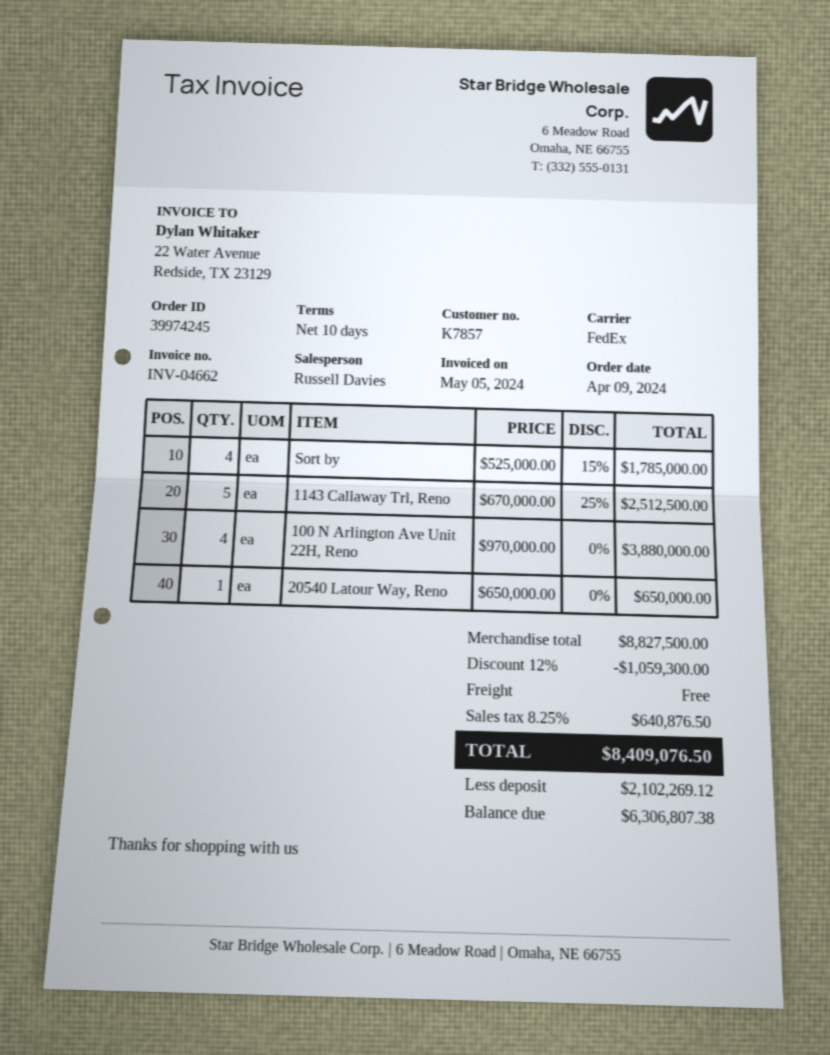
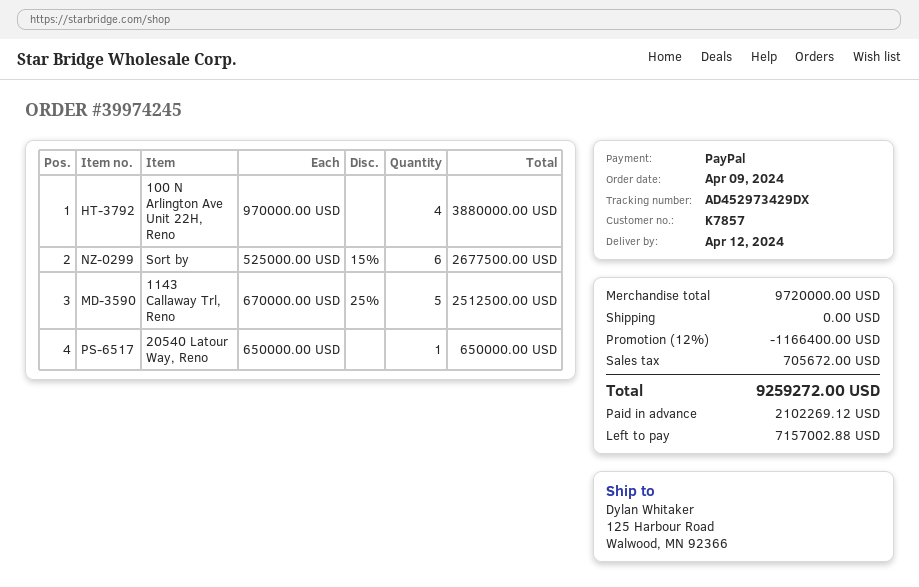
Sort by: 4 x 525000.00 - 15% = 1785000.00 -> 6 x 525000.00 - 15% = 2677500.00
subtotal: 8827500.00 -> 9720000.00
discount: 12% = 1059300.00 -> 12% = 1166400.00
tax: 640876.50 -> 705672.00
total: 8409076.50 -> 9259272.00
balance: 6306807.38 -> 7157002.88

